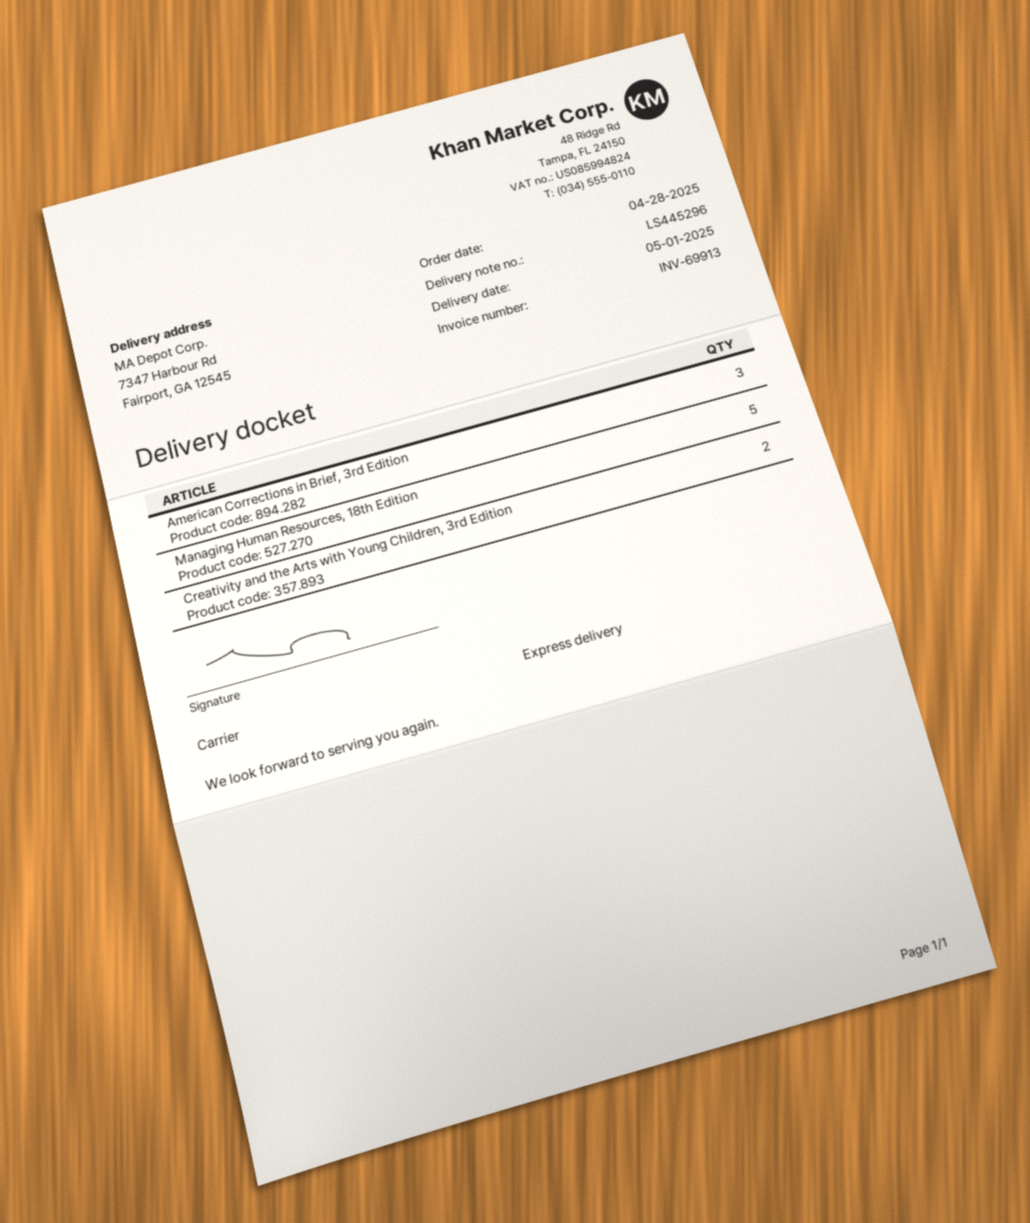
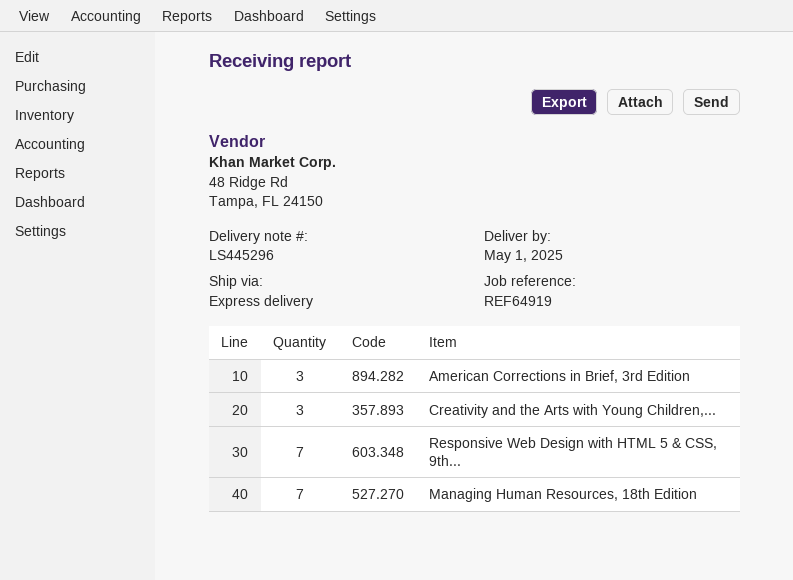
Managing Human Resources, 18th Edition: 5 -> 7
Creativity and the Arts with Young Children, 3rd Edition: 2 -> 3
Responsive Web Design with HTML 5 & CSS, 9th...: none -> 7

